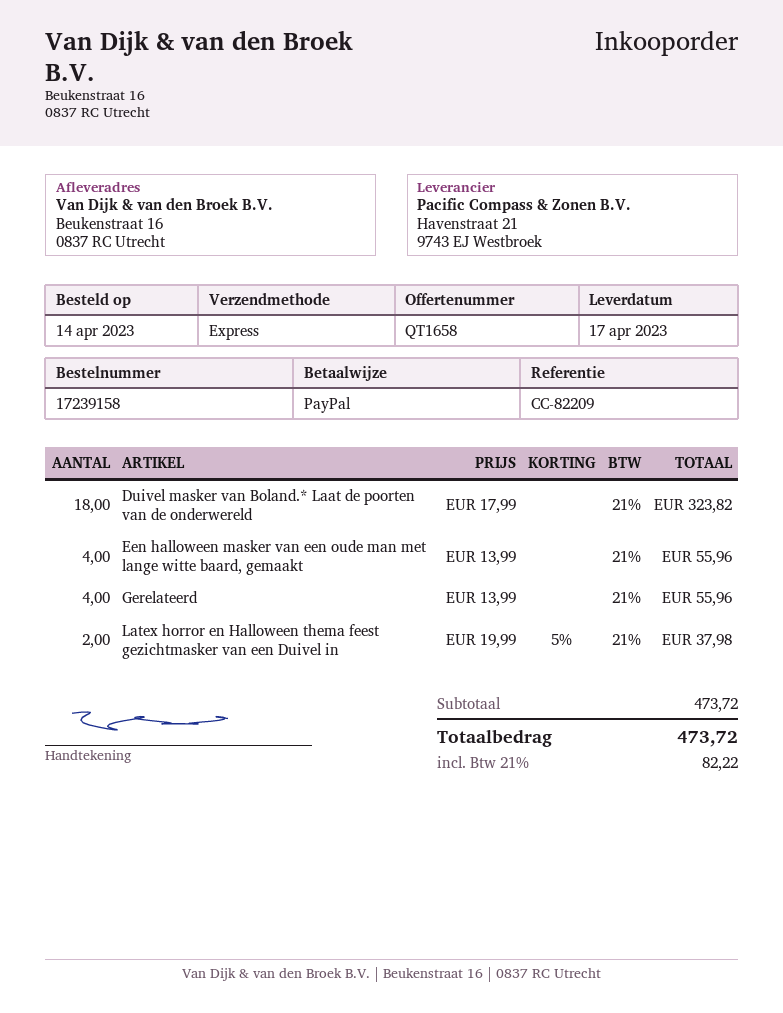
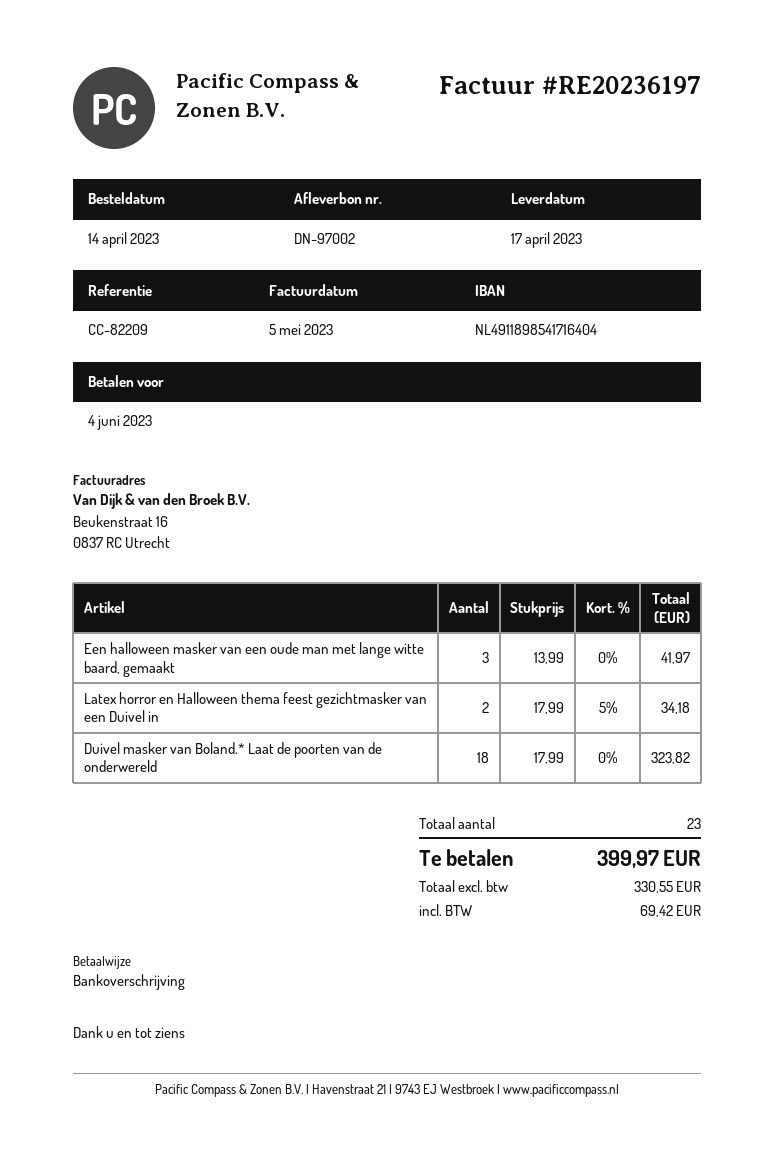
payment method: PayPal -> bank transfer
Een halloween masker van een oude man met lange witte baard, gemaakt: 4 x 13.99 = 55.96 -> 3 x 13.99 = 41.97
Gerelateerd: 4 x 13.99 = 55.96 -> none
Latex horror en Halloween thema feest gezichtmasker van een Duivel in: 2 x 19.99 - 5% = 37.98 -> 2 x 17.99 - 5% = 34.18
tax: 82.22 -> 69.42
total: 473.72 -> 399.97

